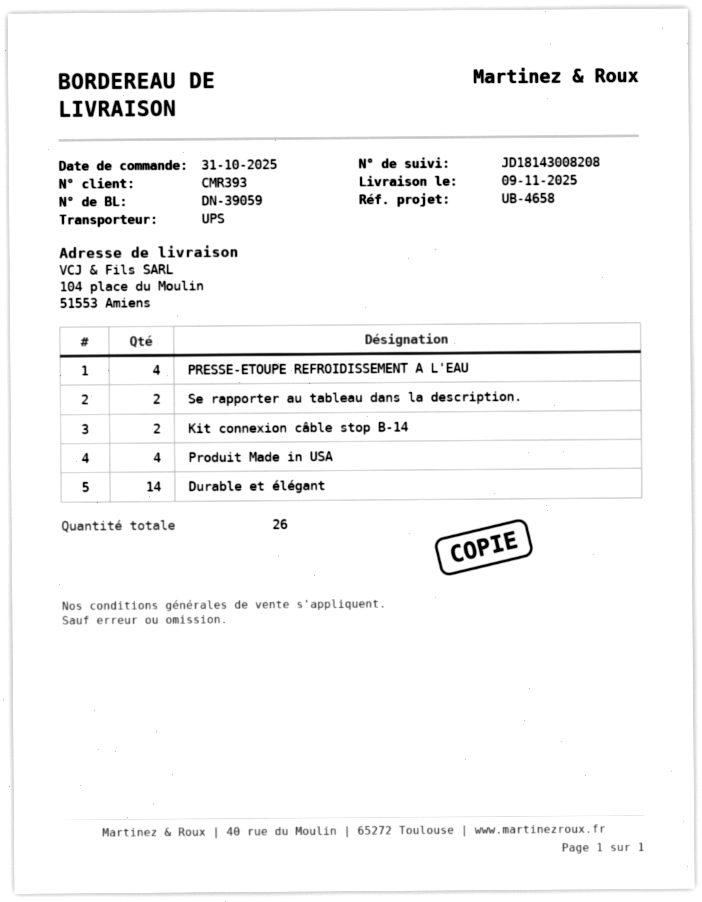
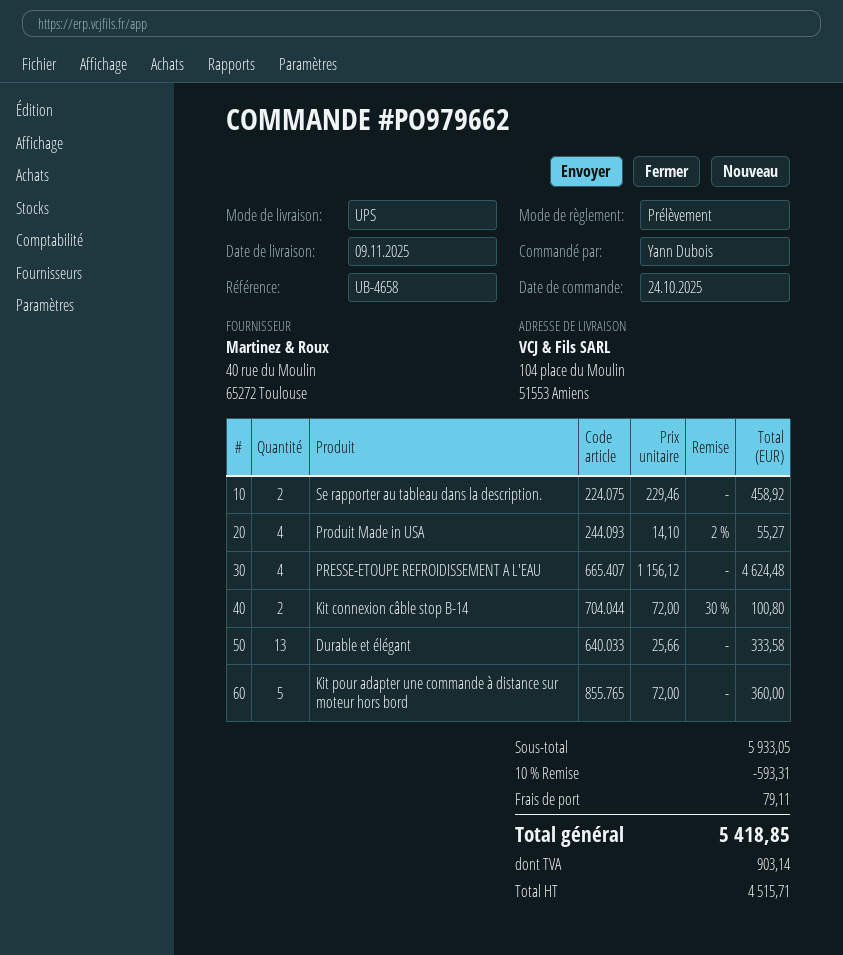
order date: 2025-10-31 -> 2025-10-24
Durable et élégant: 14 -> 13
Kit pour adapter une commande à distance sur moteur hors bord: none -> 5

